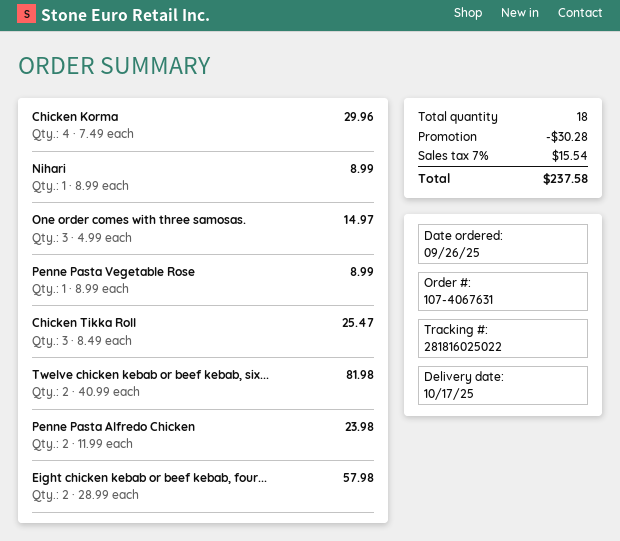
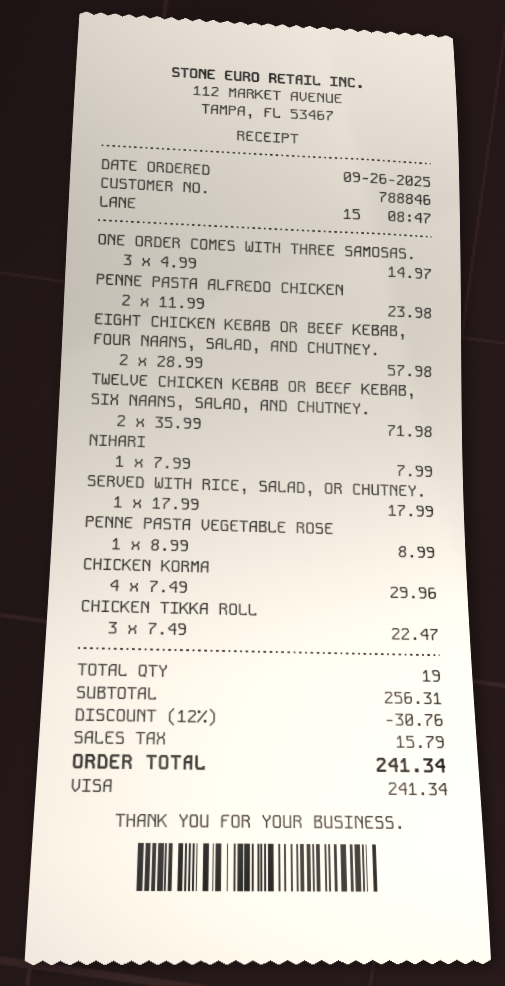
Nihari: 1 x 8.99 = 8.99 -> 1 x 7.99 = 7.99
Chicken Tikka Roll: 3 x 8.49 = 25.47 -> 3 x 7.49 = 22.47
Twelve chicken kebab or beef kebab, six...: 2 x 40.99 = 81.98 -> 2 x 35.99 = 71.98
SERVED WITH RICE, SALAD, OR CHUTNEY.: none -> 1 x 17.99 = 17.99
total quantity: 18 -> 19
discount: 30.28 -> 30.76
tax: 15.54 -> 15.79
total: 237.58 -> 241.34

